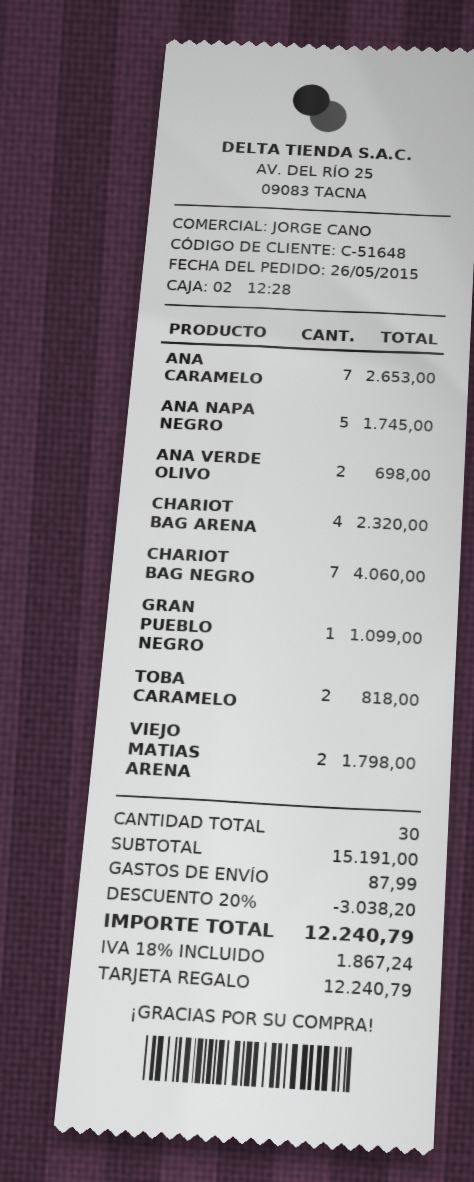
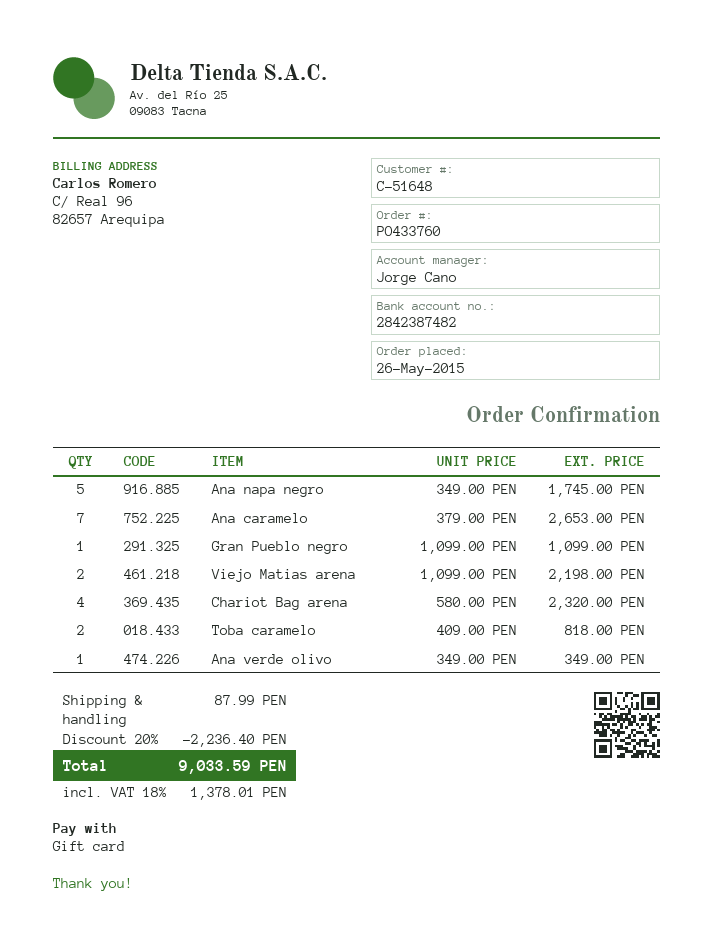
ANA VERDE OLIVO: 2 for 698.00 -> 1 for 349.00
CHARIOT BAG NEGRO: 7 for 4060.00 -> none
VIEJO MATIAS ARENA: 2 for 1798.00 -> 2 for 2198.00
discount: 20% = 3038.20 -> 20% = 2236.40
tax: 18% = 1867.24 -> 18% = 1378.01
total: 12240.79 -> 9033.59

